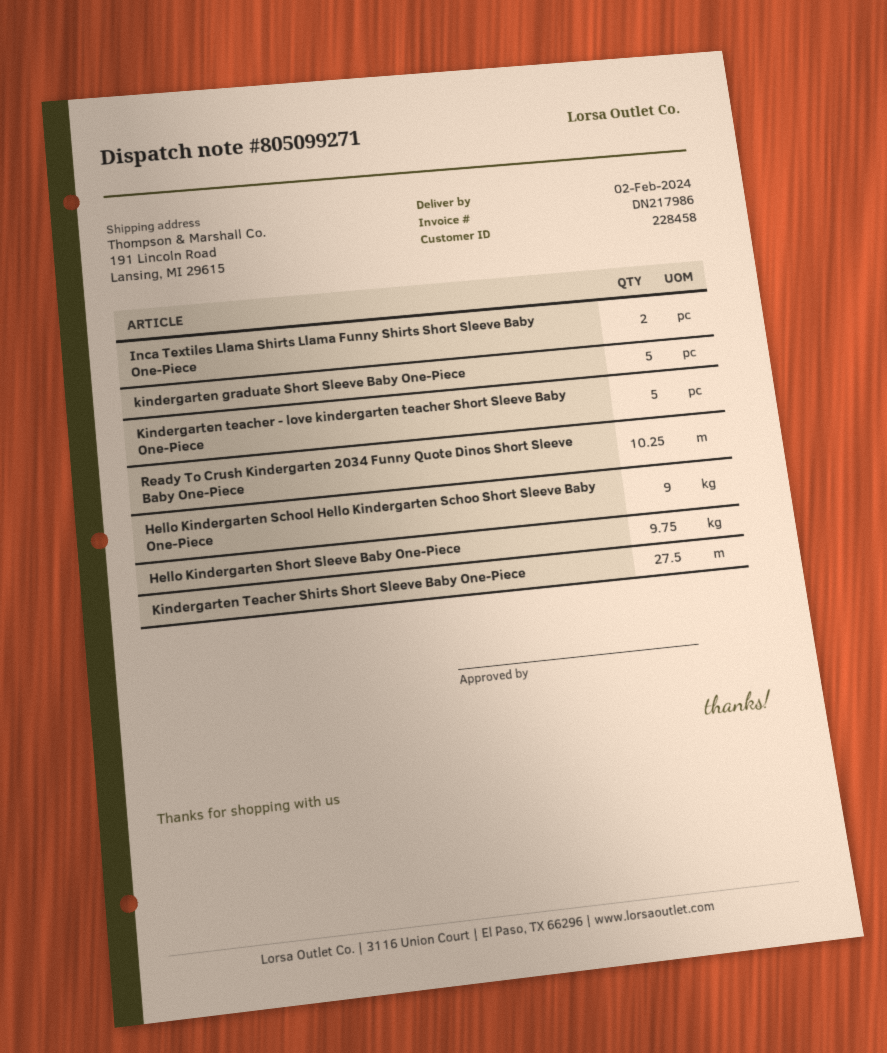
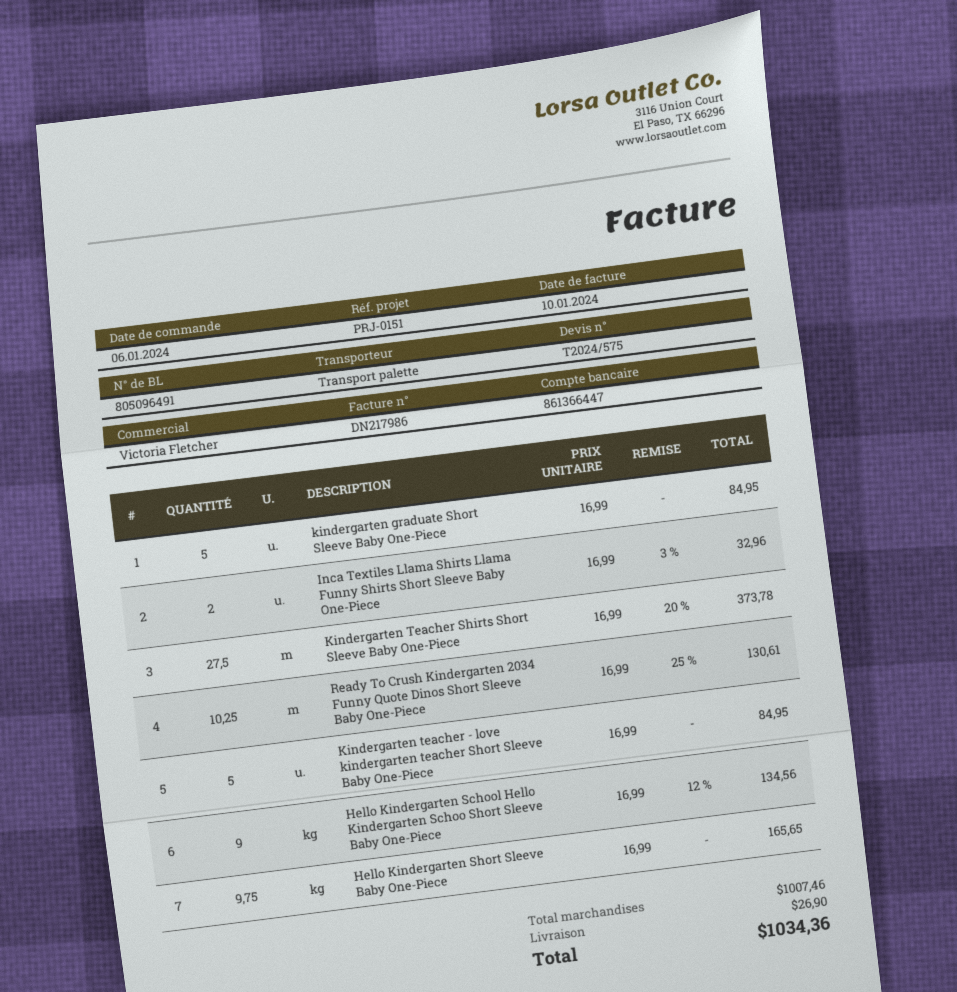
delivery note number: 805099271 -> 805096491

